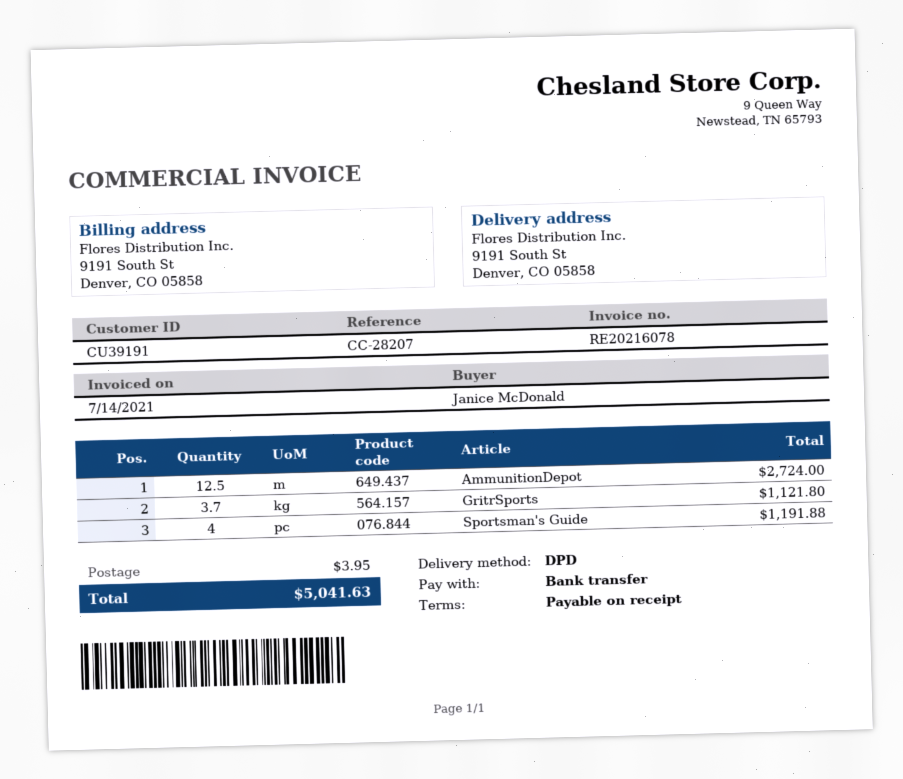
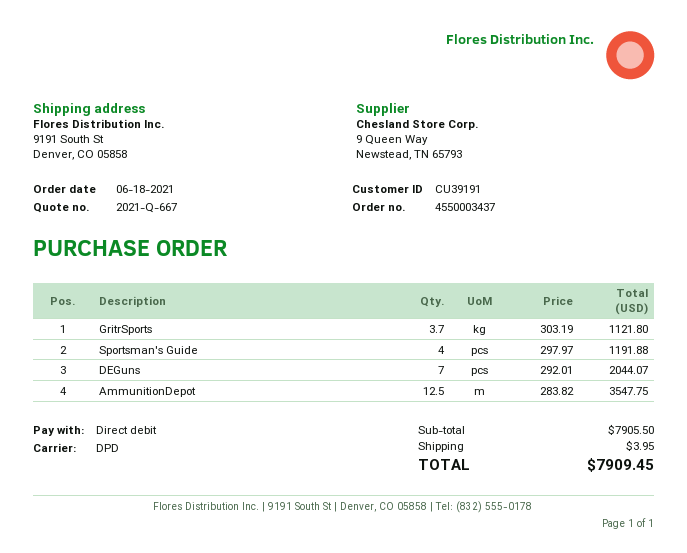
payment method: bank transfer -> direct debit
AmmunitionDepot: 12.5 for 2724.00 -> 12.5 for 3547.75
DEGuns: none -> 7 for 2044.07
total: 5041.63 -> 7909.45

